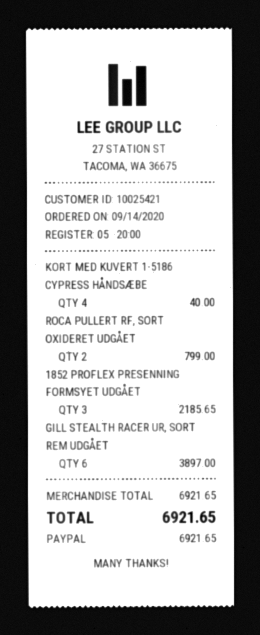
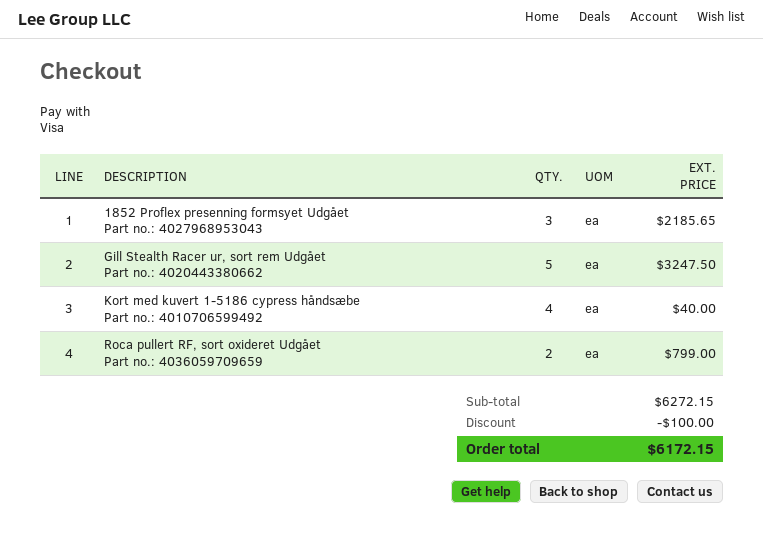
payment method: PayPal -> Visa
GILL STEALTH RACER UR, SORT REM UDGÅET: 6 for 3897.00 -> 5 for 3247.50
subtotal: 6921.65 -> 6272.15
discount: none -> 100.00
total: 6921.65 -> 6172.15

